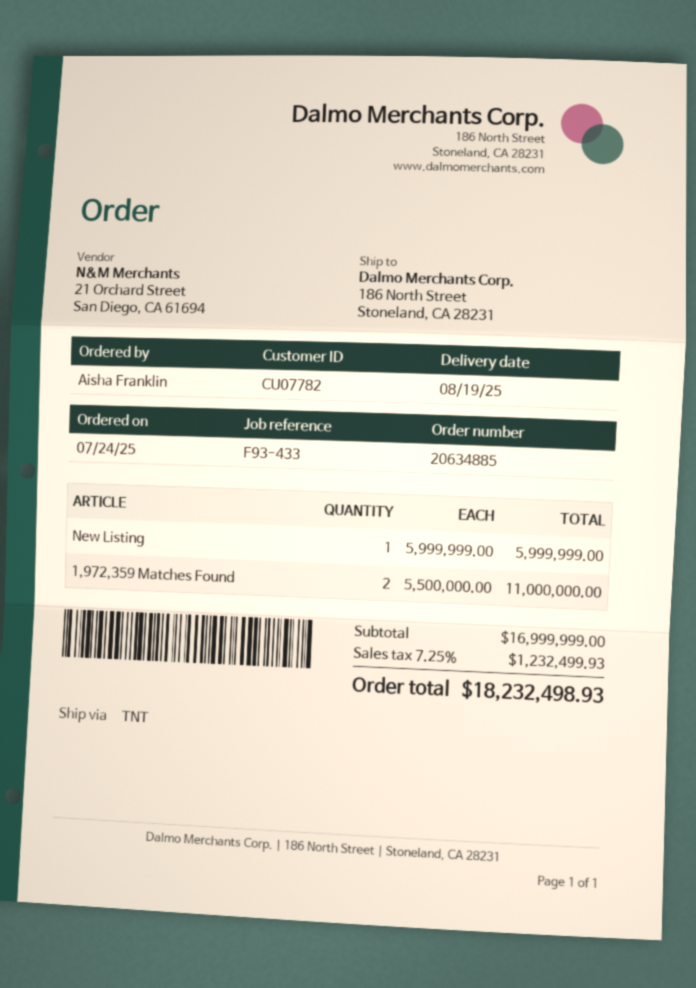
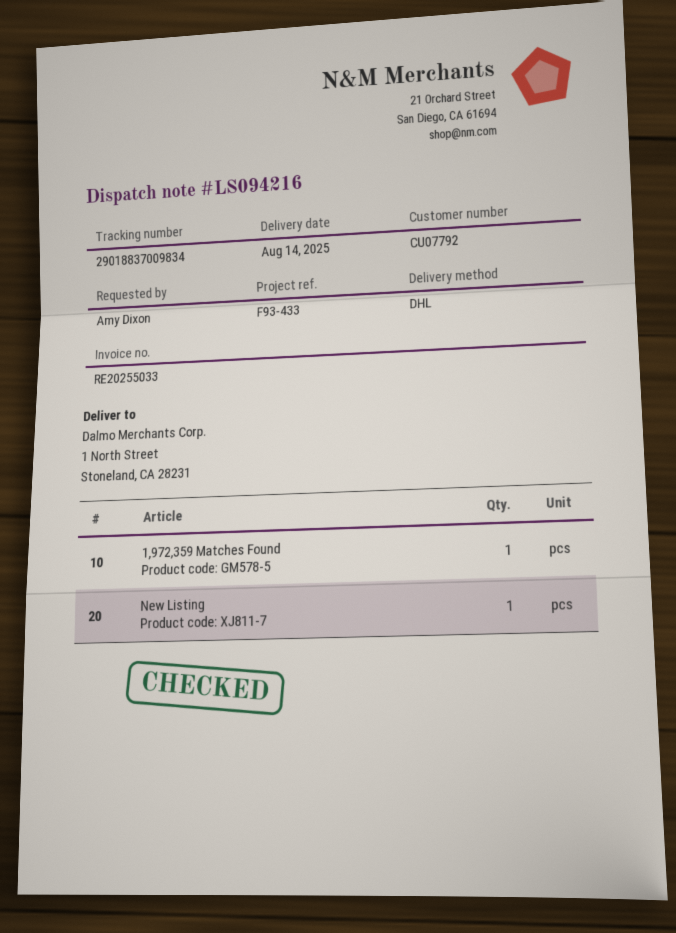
delivery date: 2025-08-19 -> 2025-08-14
customer number: CU07782 -> CU07792
ordered by: Aisha Franklin -> Amy Dixon
shipping method: TNT -> DHL
ship to: 186 North Street, Stoneland, CA 28231 -> 1 North Street, Stoneland, CA 28231
1,972,359 Matches Found: 2 -> 1

